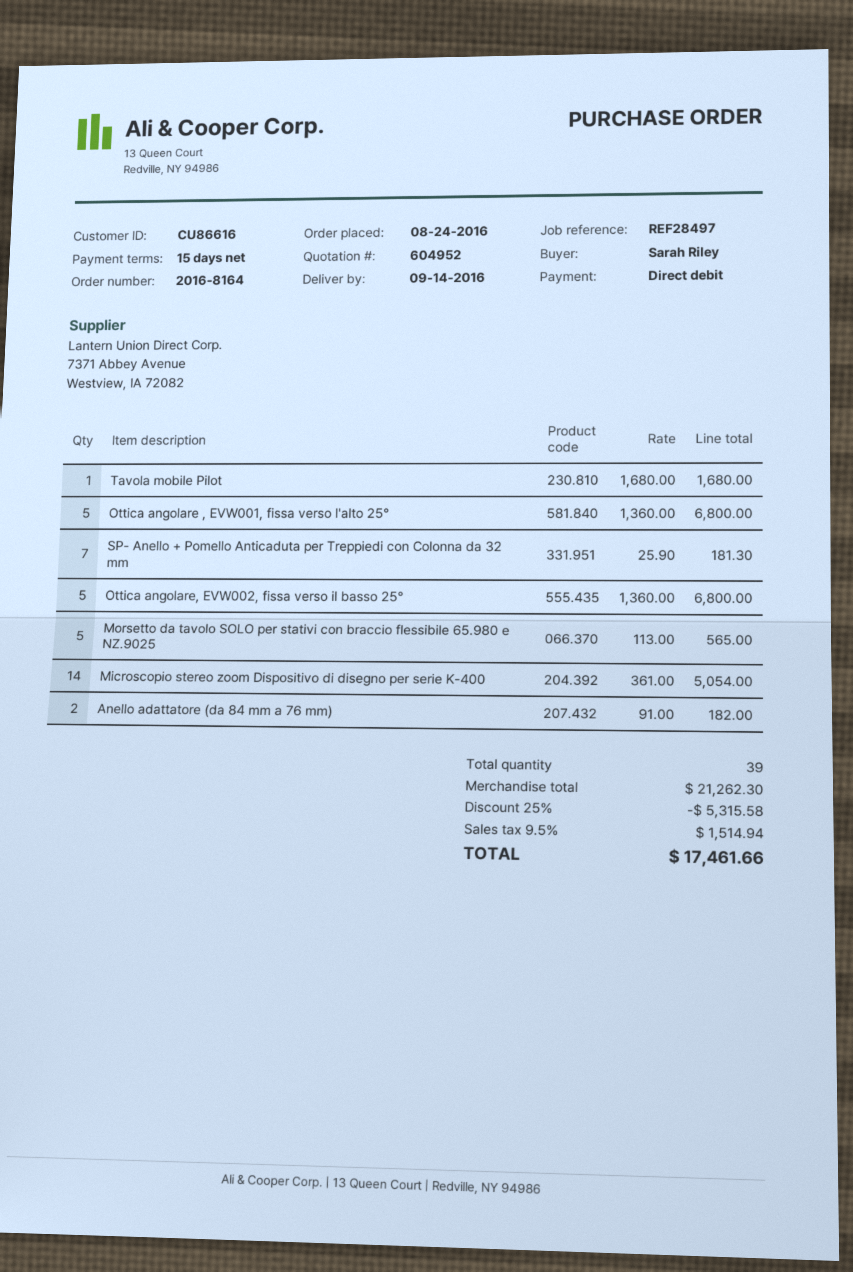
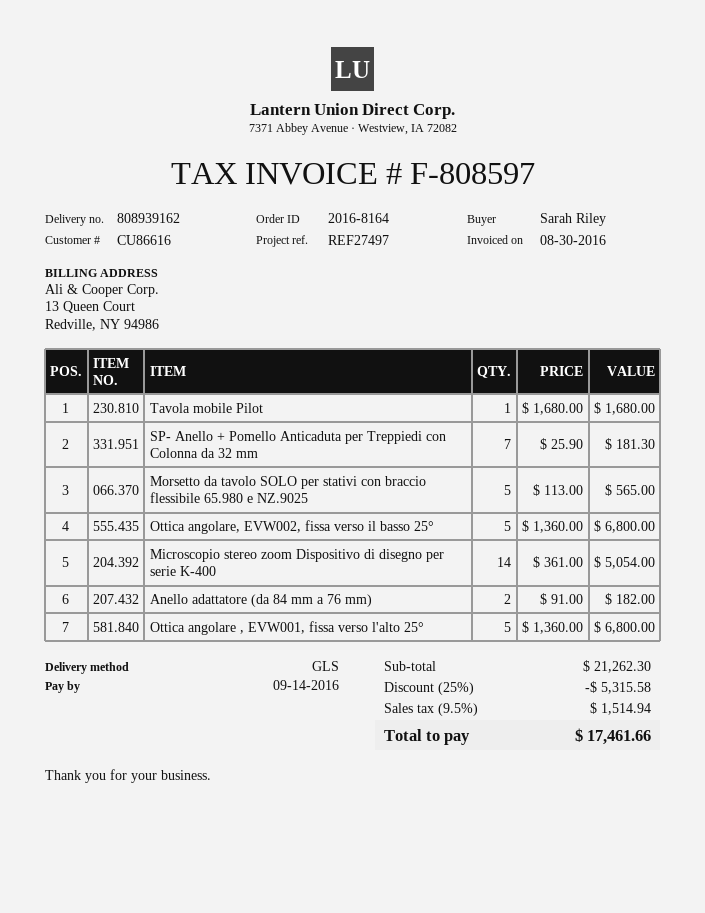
reference: REF28497 -> REF27497

